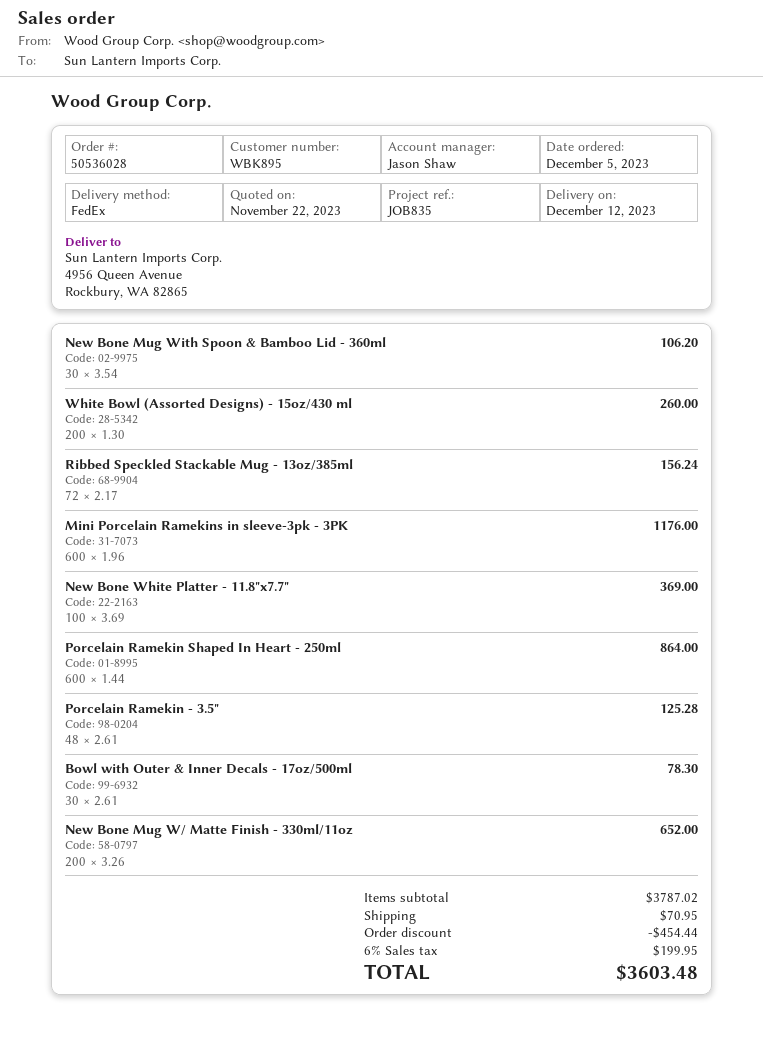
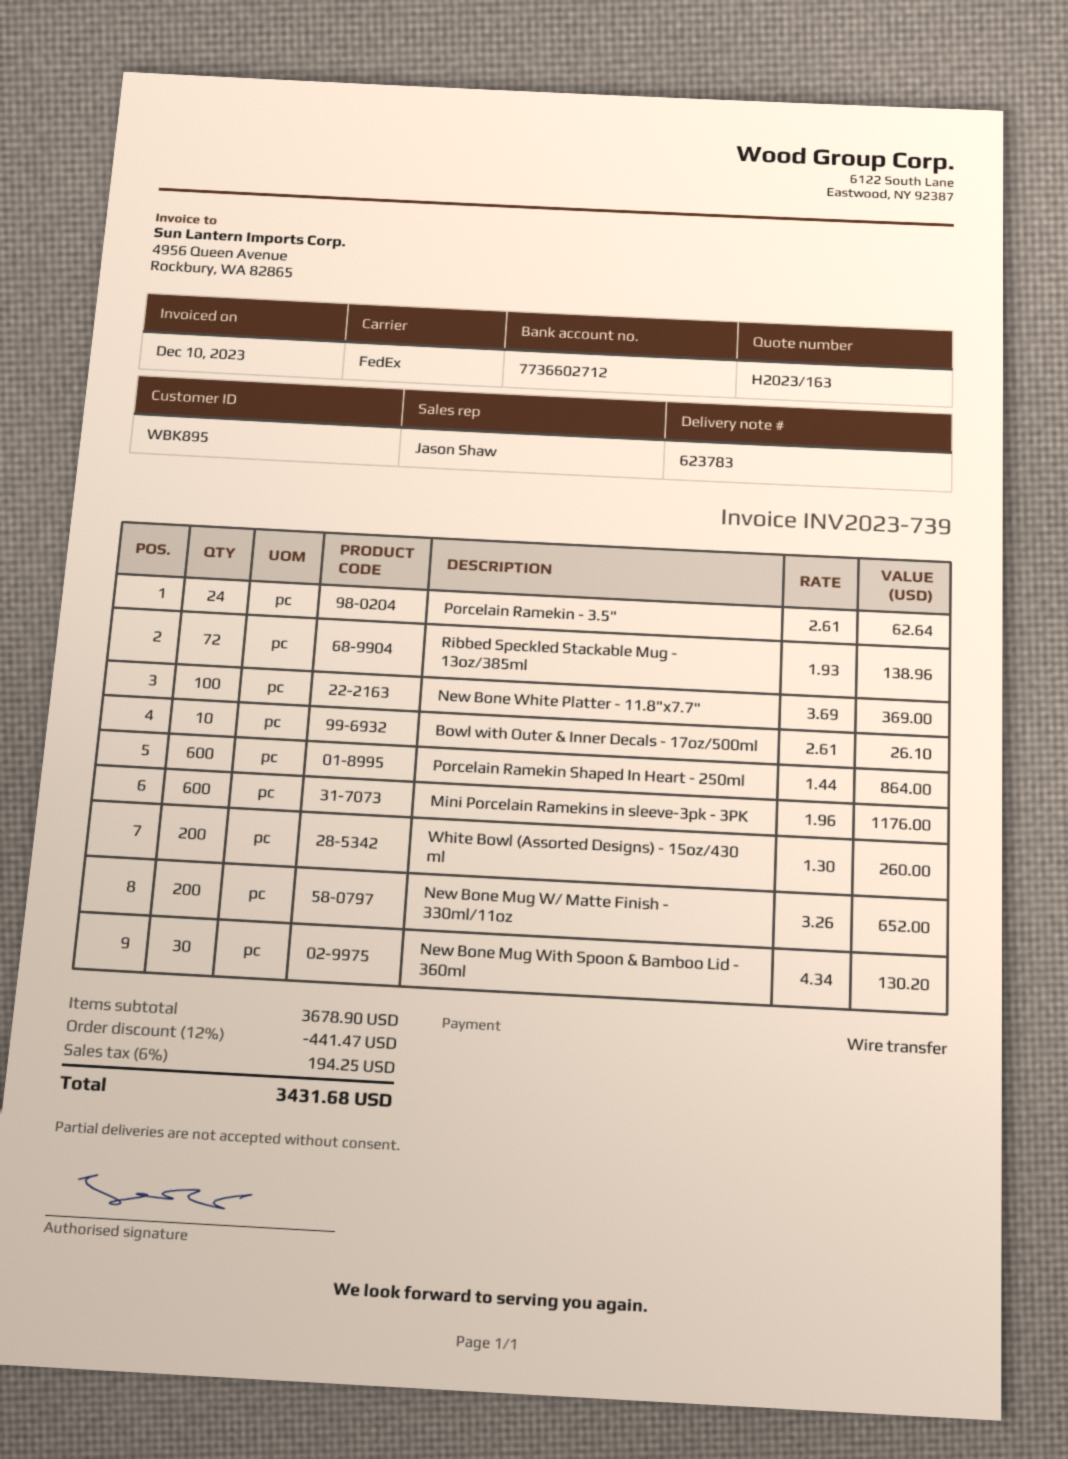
New Bone Mug With Spoon & Bamboo Lid - 360ml: 30 x 3.54 = 106.20 -> 30 x 4.34 = 130.20
Ribbed Speckled Stackable Mug - 13oz/385ml: 72 x 2.17 = 156.24 -> 72 x 1.93 = 138.96
Porcelain Ramekin - 3.5": 48 x 2.61 = 125.28 -> 24 x 2.61 = 62.64
Bowl with Outer & Inner Decals - 17oz/500ml: 30 x 2.61 = 78.30 -> 10 x 2.61 = 26.10
subtotal: 3787.02 -> 3678.90
discount: 454.44 -> 441.47
shipping: 70.95 -> none
tax: 6% = 199.95 -> 6% = 194.25
total: 3603.48 -> 3431.68

